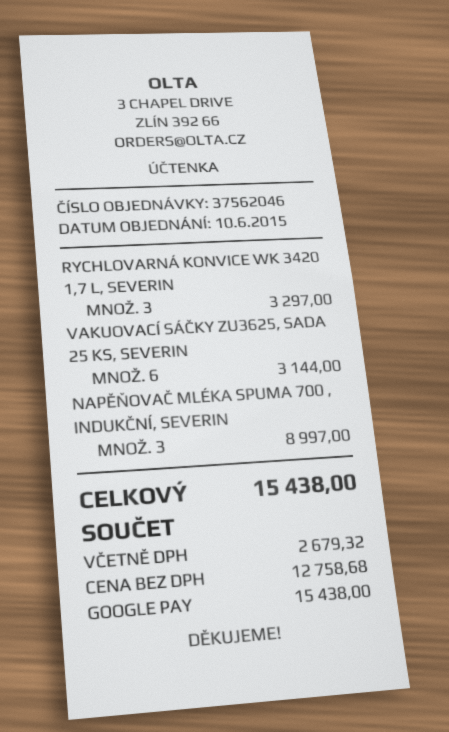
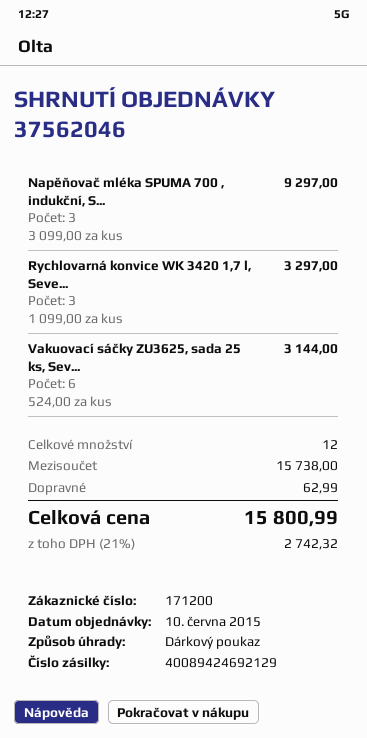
payment method: Google Pay -> gift card
NAPĚŇOVAČ MLÉKA SPUMA 700 , INDUKČNÍ, SEVERIN: 3 for 8997.00 -> 3 for 9297.00
shipping: none -> 62.99
tax: 2679.32 -> 2742.32
total: 15438.00 -> 15800.99

